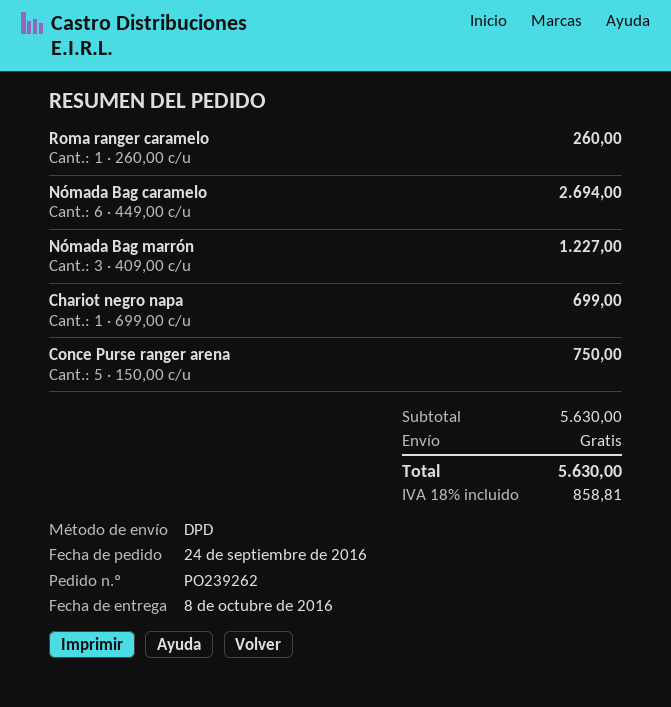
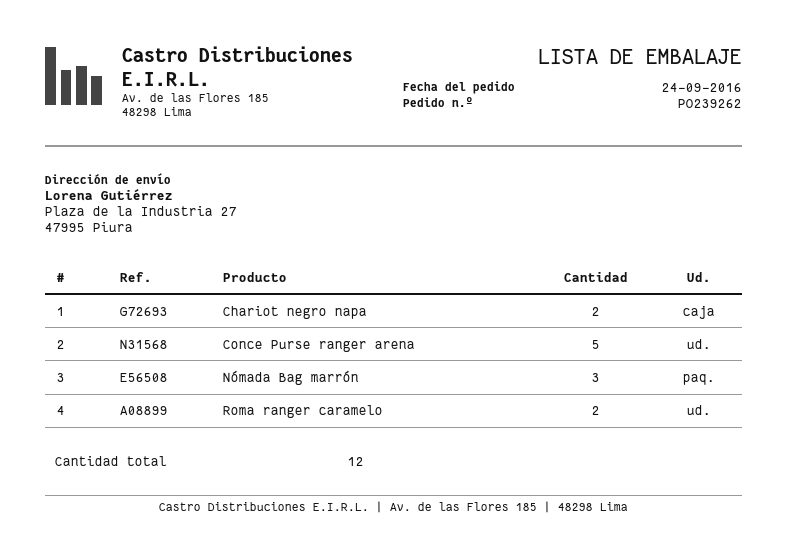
Roma ranger caramelo: 1 -> 2
Nómada Bag caramelo: 6 -> none
Chariot negro napa: 1 -> 2

